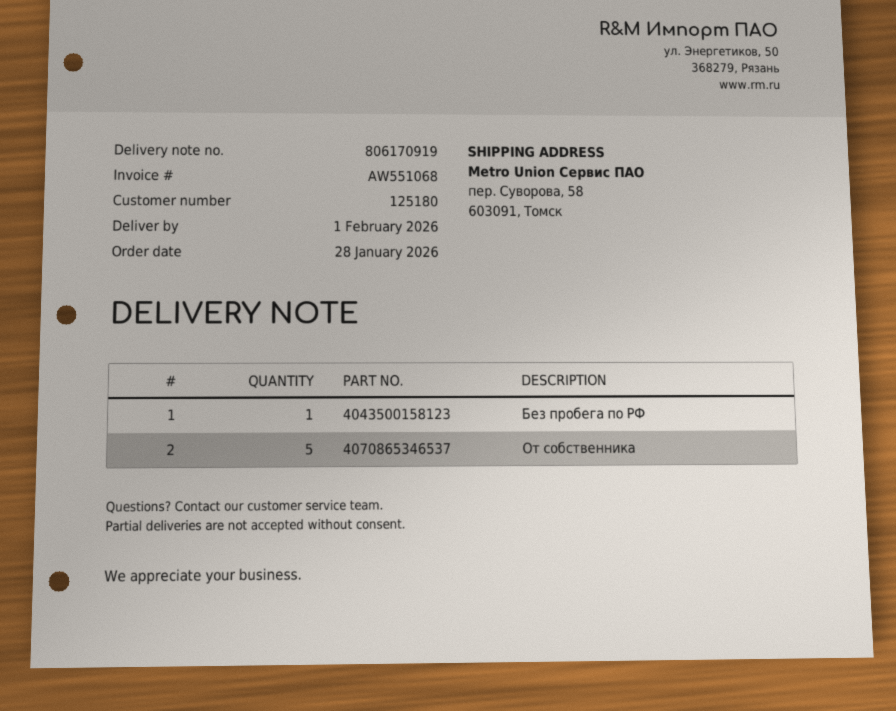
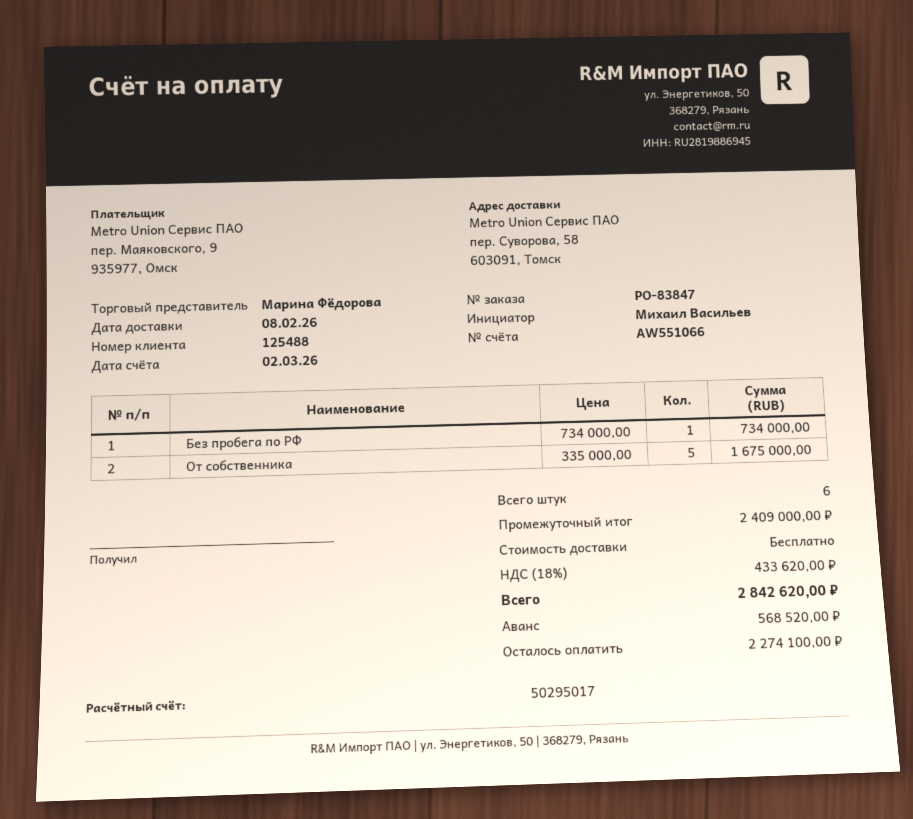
delivery date: 2026-02-01 -> 2026-02-08
invoice number: AW551068 -> AW551066
customer number: 125180 -> 125488

